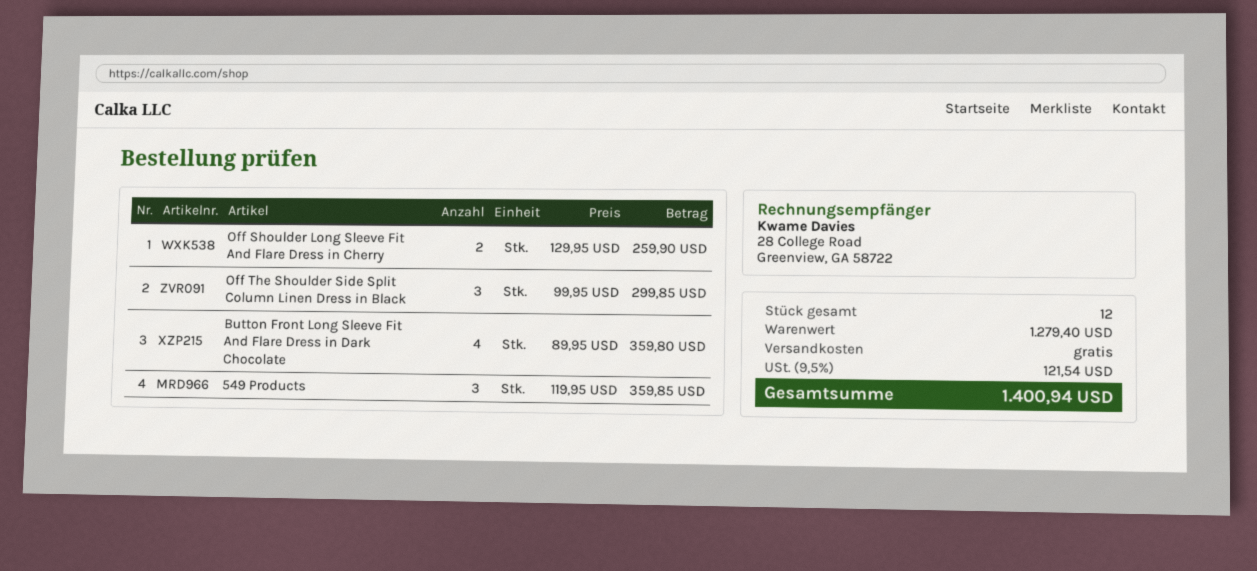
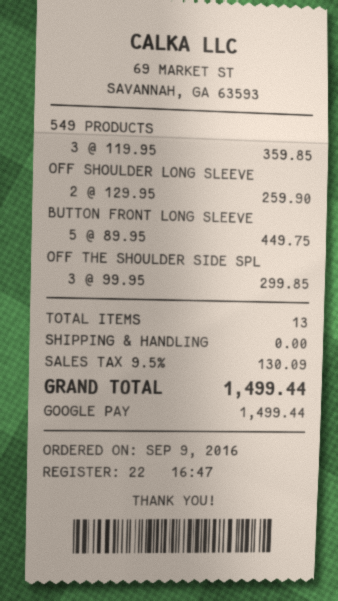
Button Front Long Sleeve Fit And Flare Dress in Dark Chocolate: 4 x 89.95 = 359.80 -> 5 x 89.95 = 449.75
total quantity: 12 -> 13
tax: 9.5% = 121.54 -> 9.5% = 130.09
total: 1400.94 -> 1499.44

